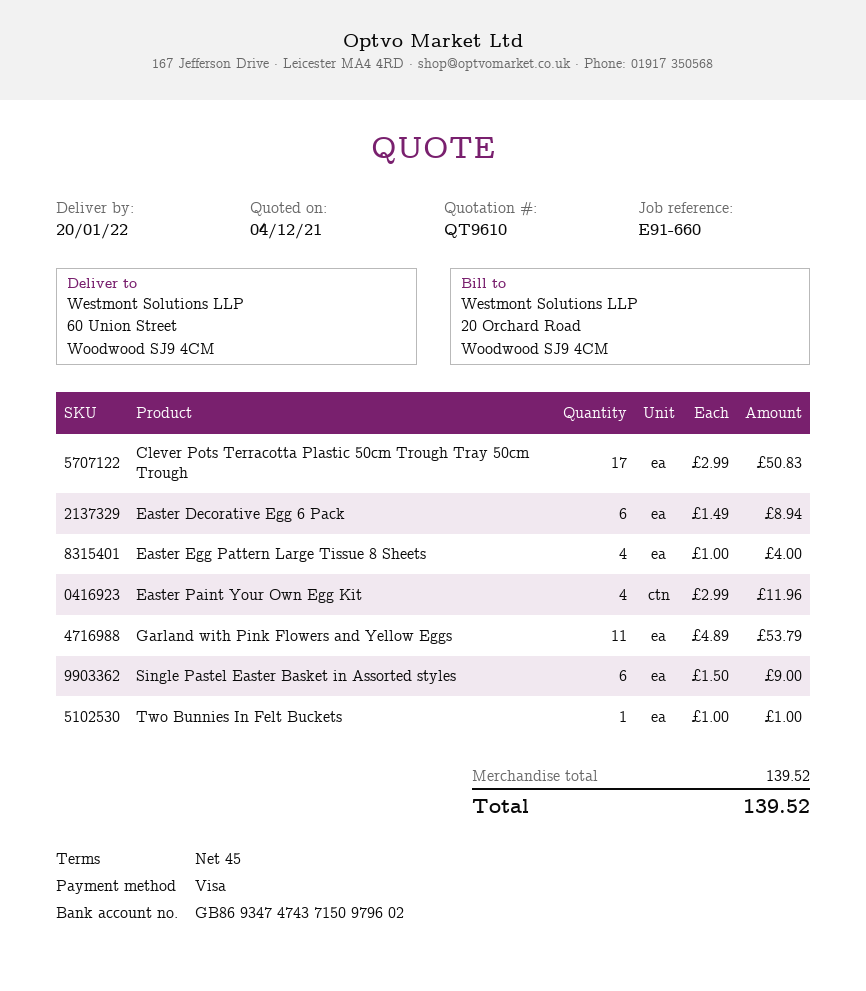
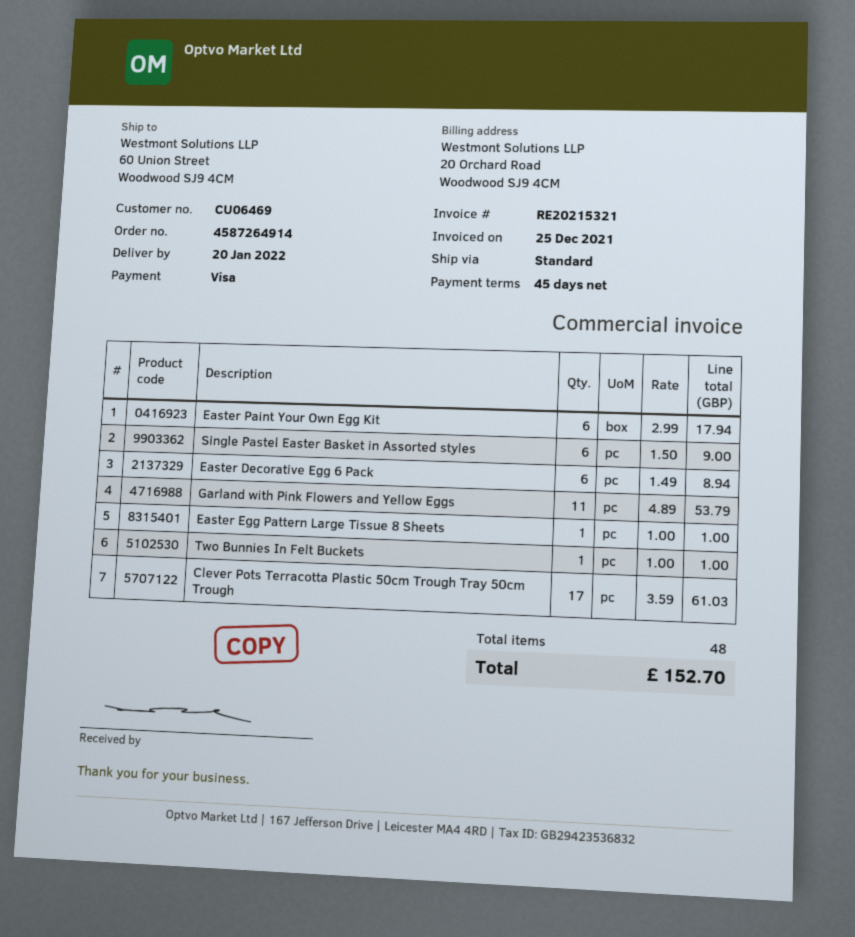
Clever Pots Terracotta Plastic 50cm Trough Tray 50cm Trough: 17 x 2.99 = 50.83 -> 17 x 3.59 = 61.03
Easter Egg Pattern Large Tissue 8 Sheets: 4 x 1.00 = 4.00 -> 1 x 1.00 = 1.00
Easter Paint Your Own Egg Kit: 4 x 2.99 = 11.96 -> 6 x 2.99 = 17.94
total: 139.52 -> 152.70

